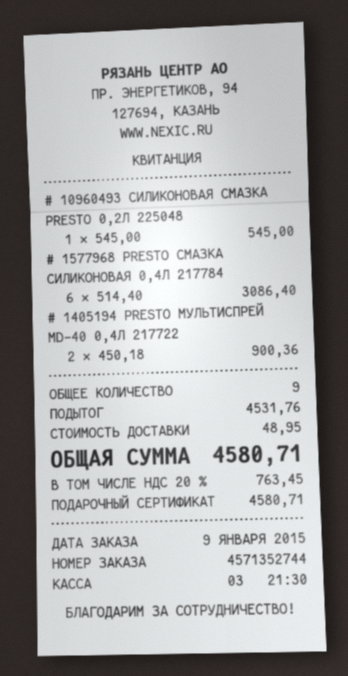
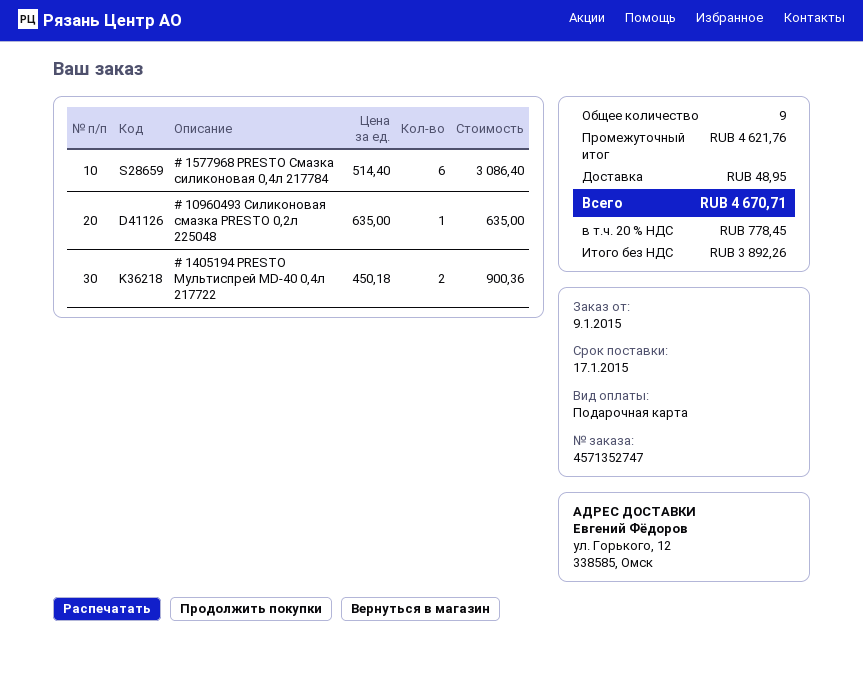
order number: 4571352744 -> 4571352747
# 10960493 СИЛИКОНОВАЯ СМАЗКА PRESTO 0,2Л 225048: 1 x 545.00 = 545.00 -> 1 x 635.00 = 635.00
subtotal: 4531.76 -> 4621.76
tax: 20% = 763.45 -> 20% = 778.45
total: 4580.71 -> 4670.71

